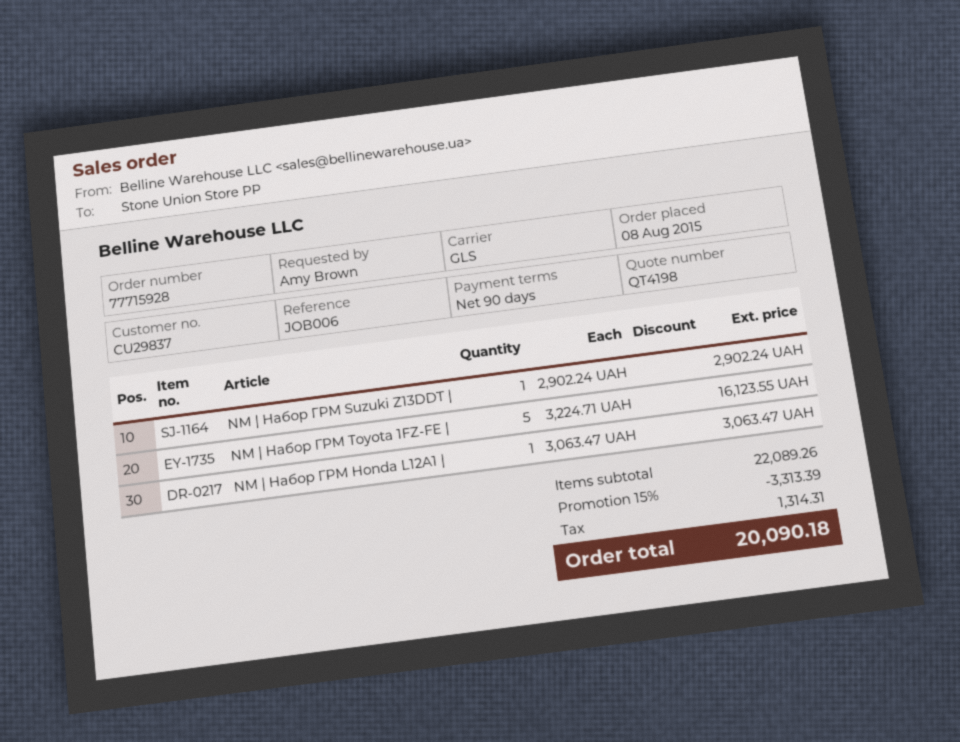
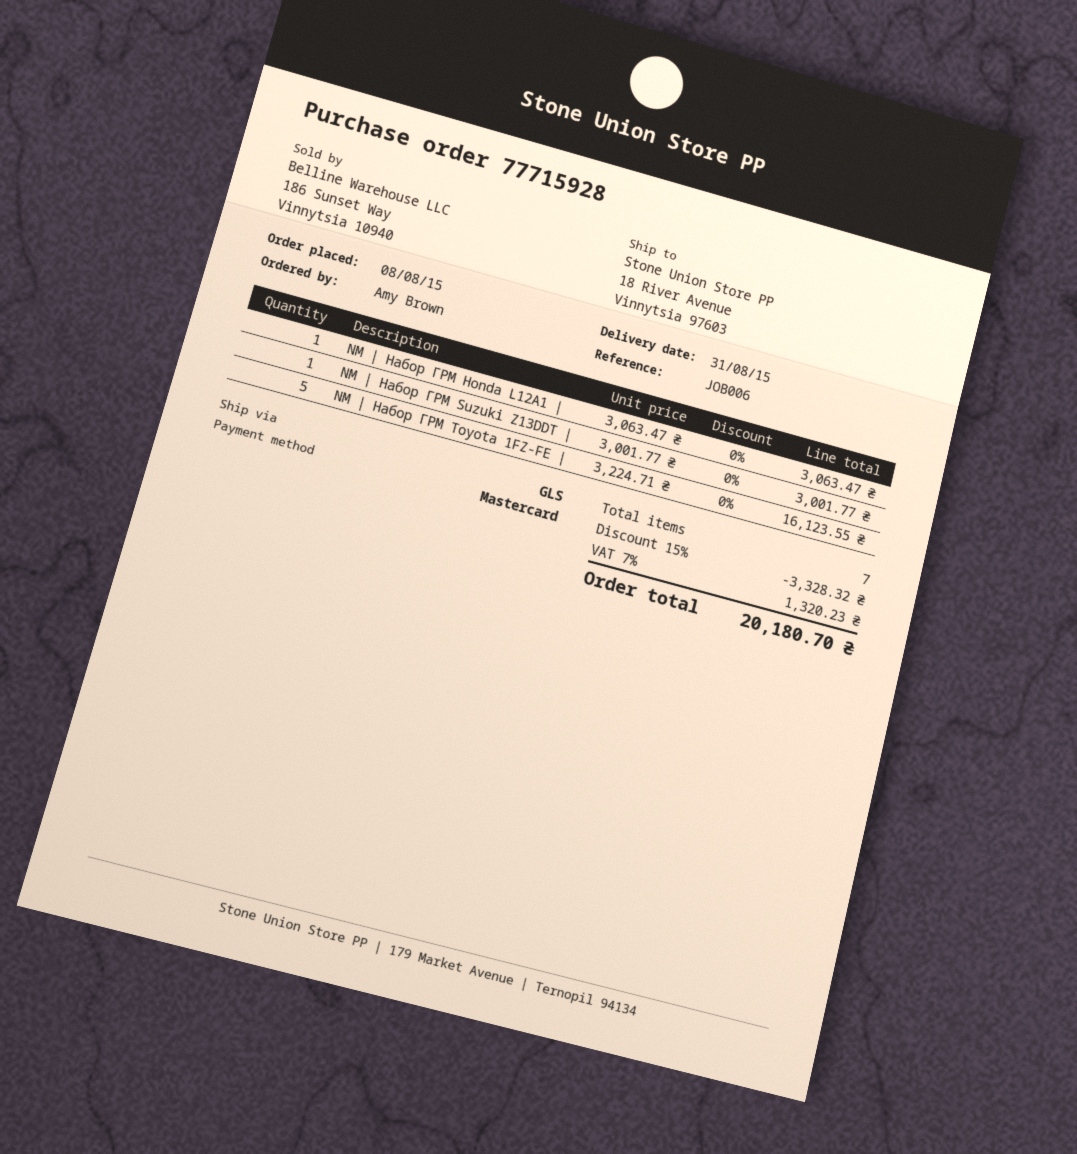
NM | Набор ГРМ Suzuki Z13DDT |: 1 x 2902.24 = 2902.24 -> 1 x 3001.77 = 3001.77
discount: 15% = 3313.39 -> 15% = 3328.32
tax: 1314.31 -> 1320.23
total: 20090.18 -> 20180.70

